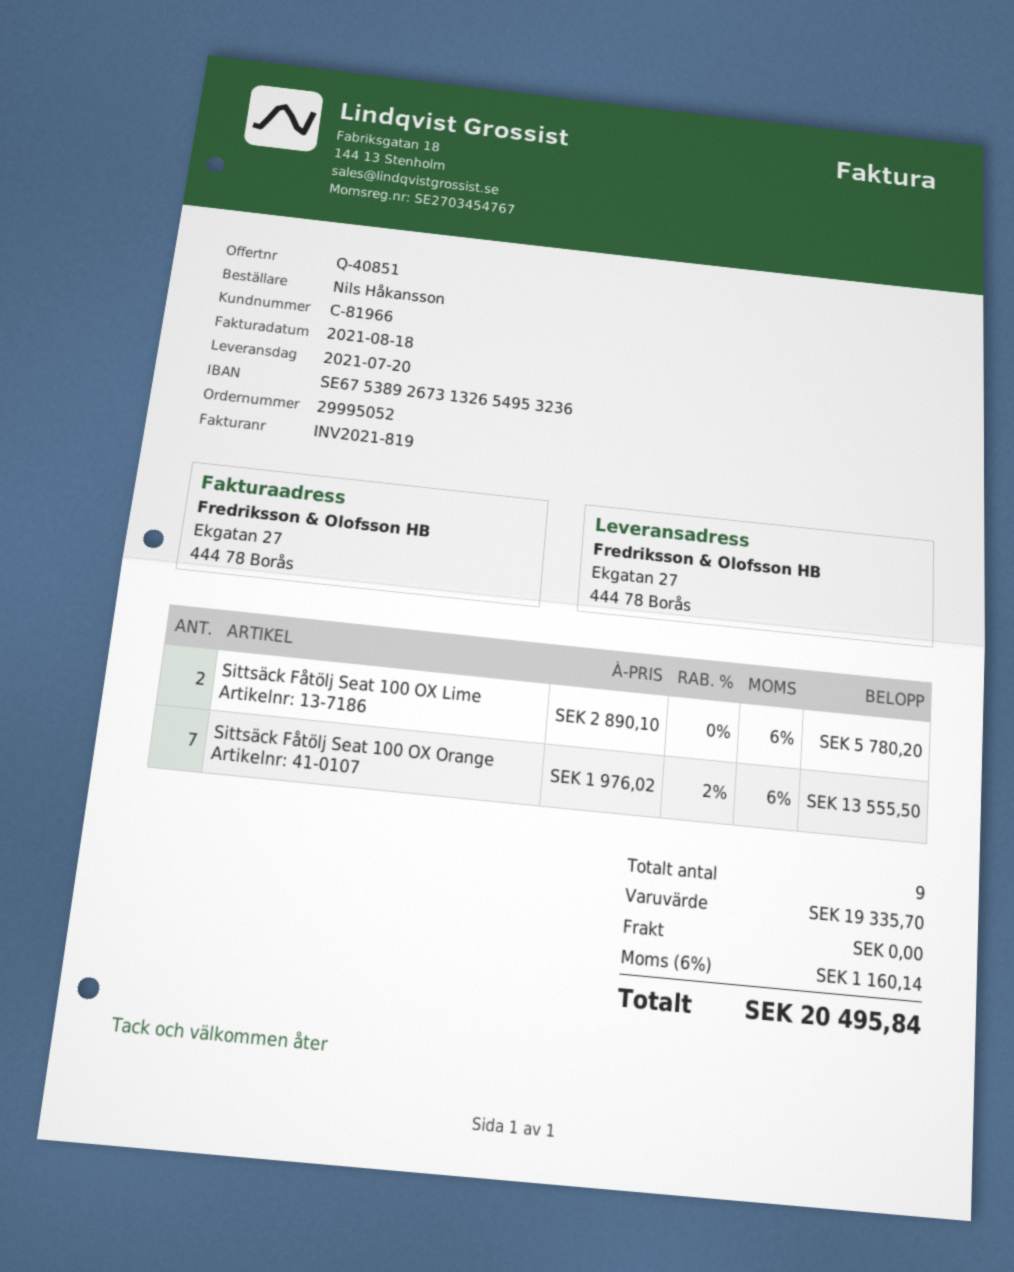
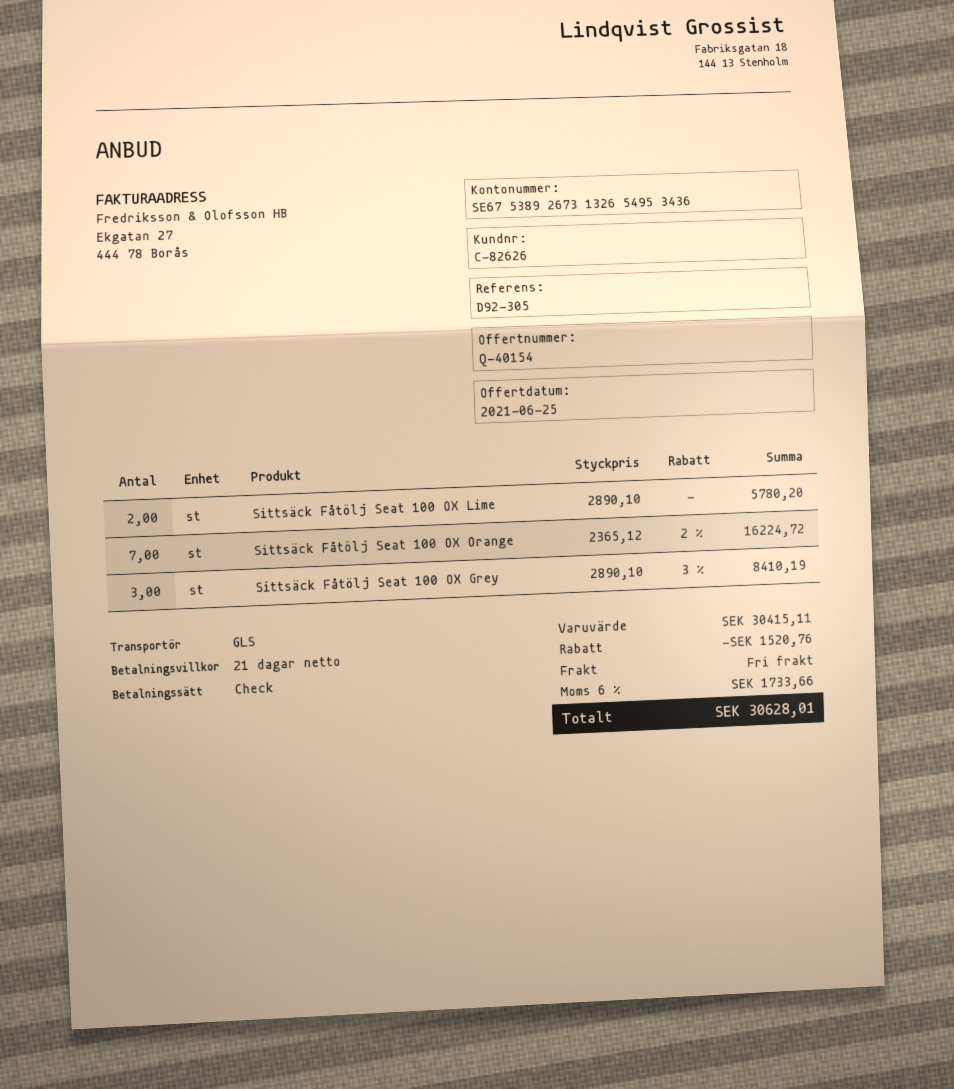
quote number: Q-40851 -> Q-40154
customer number: C-81966 -> C-82626
bank account: SE6753892673132654953236 -> SE6753892673132654953436
Sittsäck Fåtölj Seat 100 OX Orange: 7 x 1976.02 - 2% = 13555.50 -> 7 x 2365.12 - 2% = 16224.72
Sittsäck Fåtölj Seat 100 OX Grey: none -> 3 x 2890.10 - 3% = 8410.19
subtotal: 19335.70 -> 30415.11
discount: none -> 1520.76
tax: 6% = 1160.14 -> 6% = 1733.66
total: 20495.84 -> 30628.01

